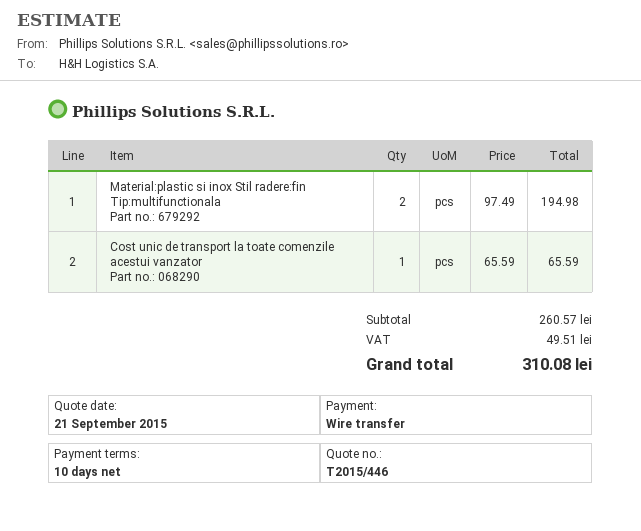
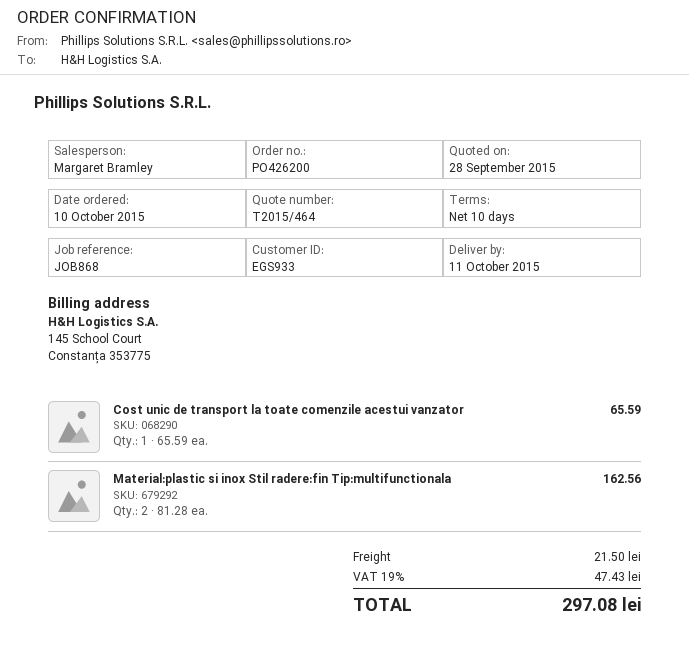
quote number: T2015/446 -> T2015/464
quote date: 2015-09-21 -> 2015-09-28
Material:plastic si inox Stil radere:fin Tip:multifunctionala: 2 x 97.49 = 194.98 -> 2 x 81.28 = 162.56
shipping: none -> 21.50
tax: 49.51 -> 47.43
total: 310.08 -> 297.08

